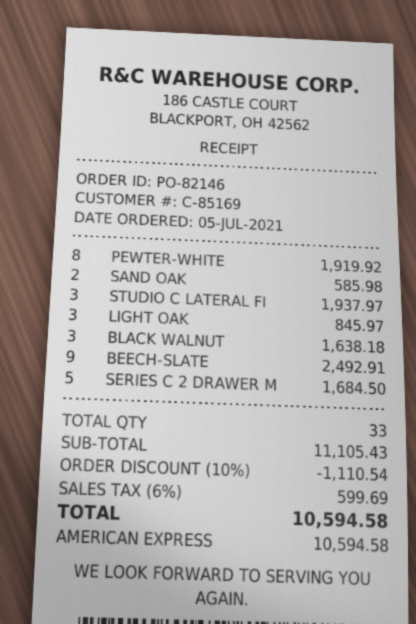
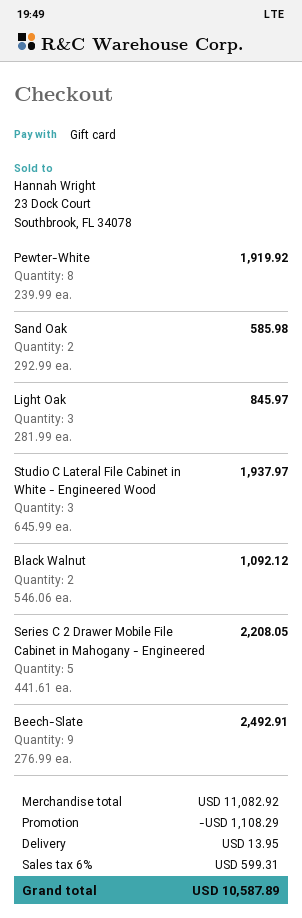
payment method: American Express -> gift card
BLACK WALNUT: 3 for 1638.18 -> 2 for 1092.12
SERIES C 2 DRAWER M: 5 for 1684.50 -> 5 for 2208.05
subtotal: 11105.43 -> 11082.92
discount: 1110.54 -> 1108.29
shipping: none -> 13.95
tax: 6% = 599.69 -> 6% = 599.31
total: 10594.58 -> 10587.89

